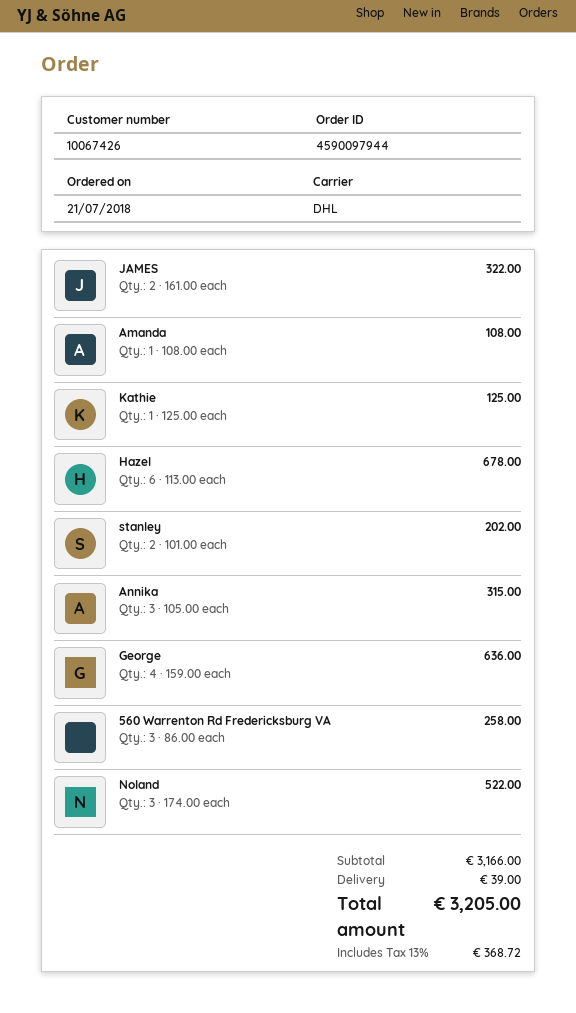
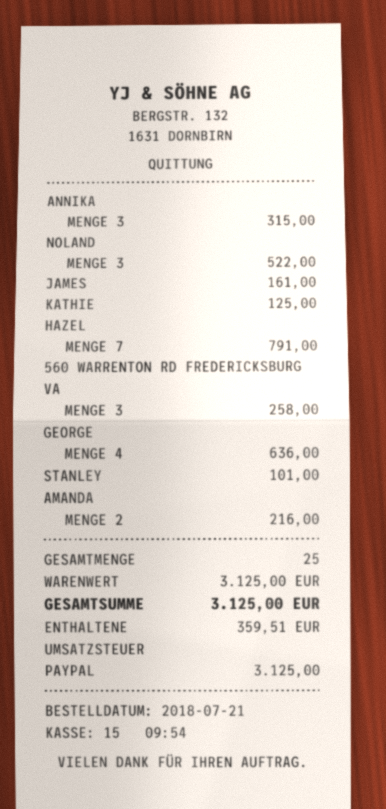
JAMES: 2 for 322.00 -> 1 for 161.00
Amanda: 1 for 108.00 -> 2 for 216.00
Hazel: 6 for 678.00 -> 7 for 791.00
stanley: 2 for 202.00 -> 1 for 101.00
subtotal: 3166.00 -> 3125.00
shipping: 39.00 -> none
tax: 368.72 -> 359.51
total: 3205.00 -> 3125.00

